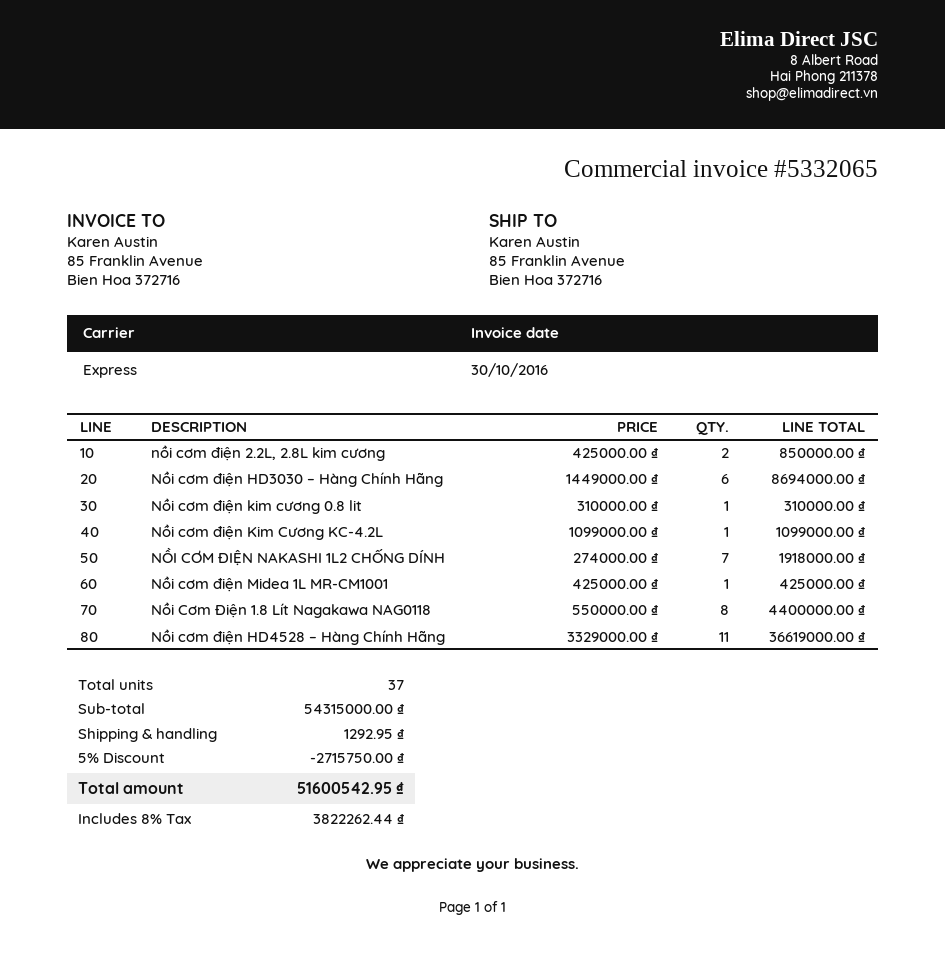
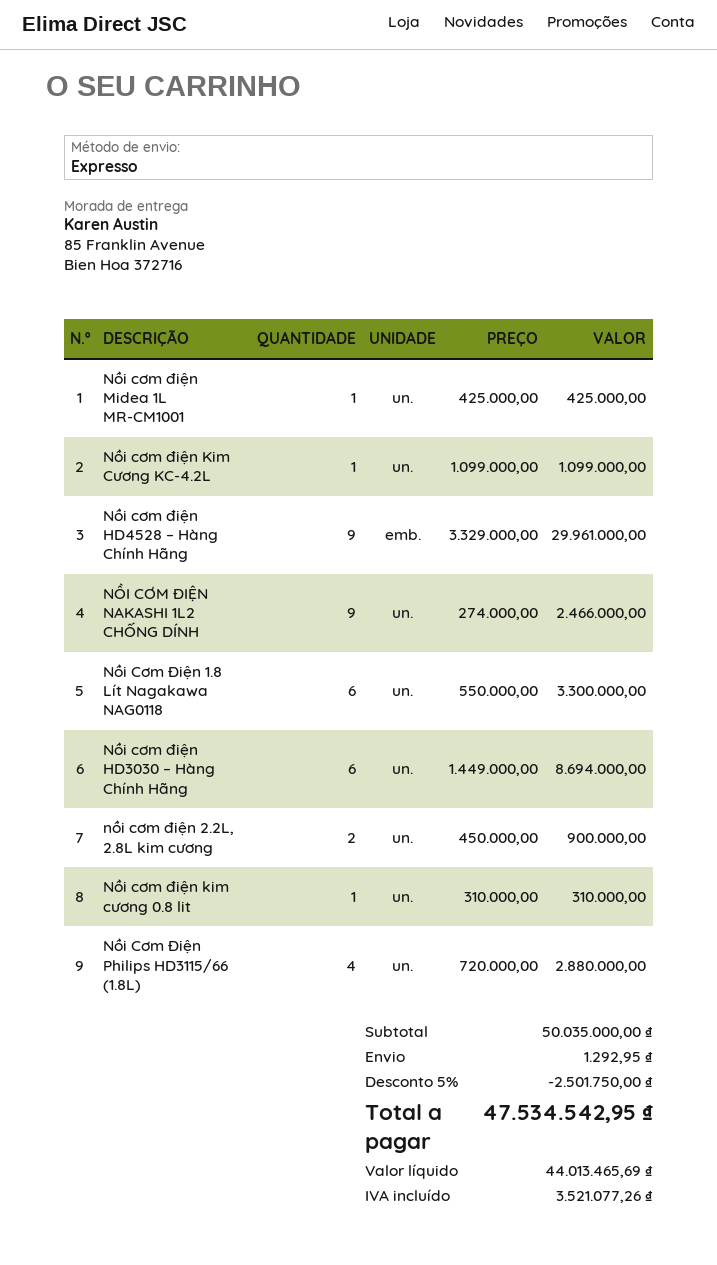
nồi cơm điện 2.2L, 2.8L kim cương: 2 x 425000.00 = 850000.00 -> 2 x 450000.00 = 900000.00
NỒI CƠM ĐIỆN NAKASHI 1L2 CHỐNG DÍNH: 7 x 274000.00 = 1918000.00 -> 9 x 274000.00 = 2466000.00
Nồi Cơm Điện 1.8 Lít Nagakawa NAG0118: 8 x 550000.00 = 4400000.00 -> 6 x 550000.00 = 3300000.00
Nồi cơm điện HD4528 – Hàng Chính Hãng: 11 x 3329000.00 = 36619000.00 -> 9 x 3329000.00 = 29961000.00
Nồi Cơm Điện Philips HD3115/66 (1.8L): none -> 4 x 720000.00 = 2880000.00
subtotal: 54315000.00 -> 50035000.00
discount: 5% = 2715750.00 -> 5% = 2501750.00
tax: 3822262.44 -> 3521077.26
total: 51600542.95 -> 47534542.95

